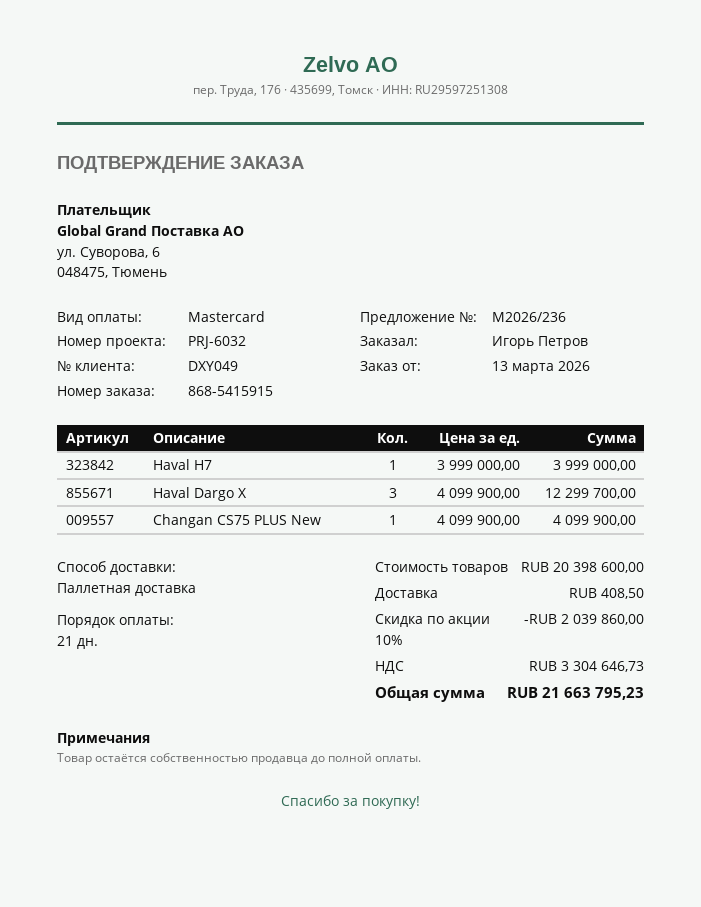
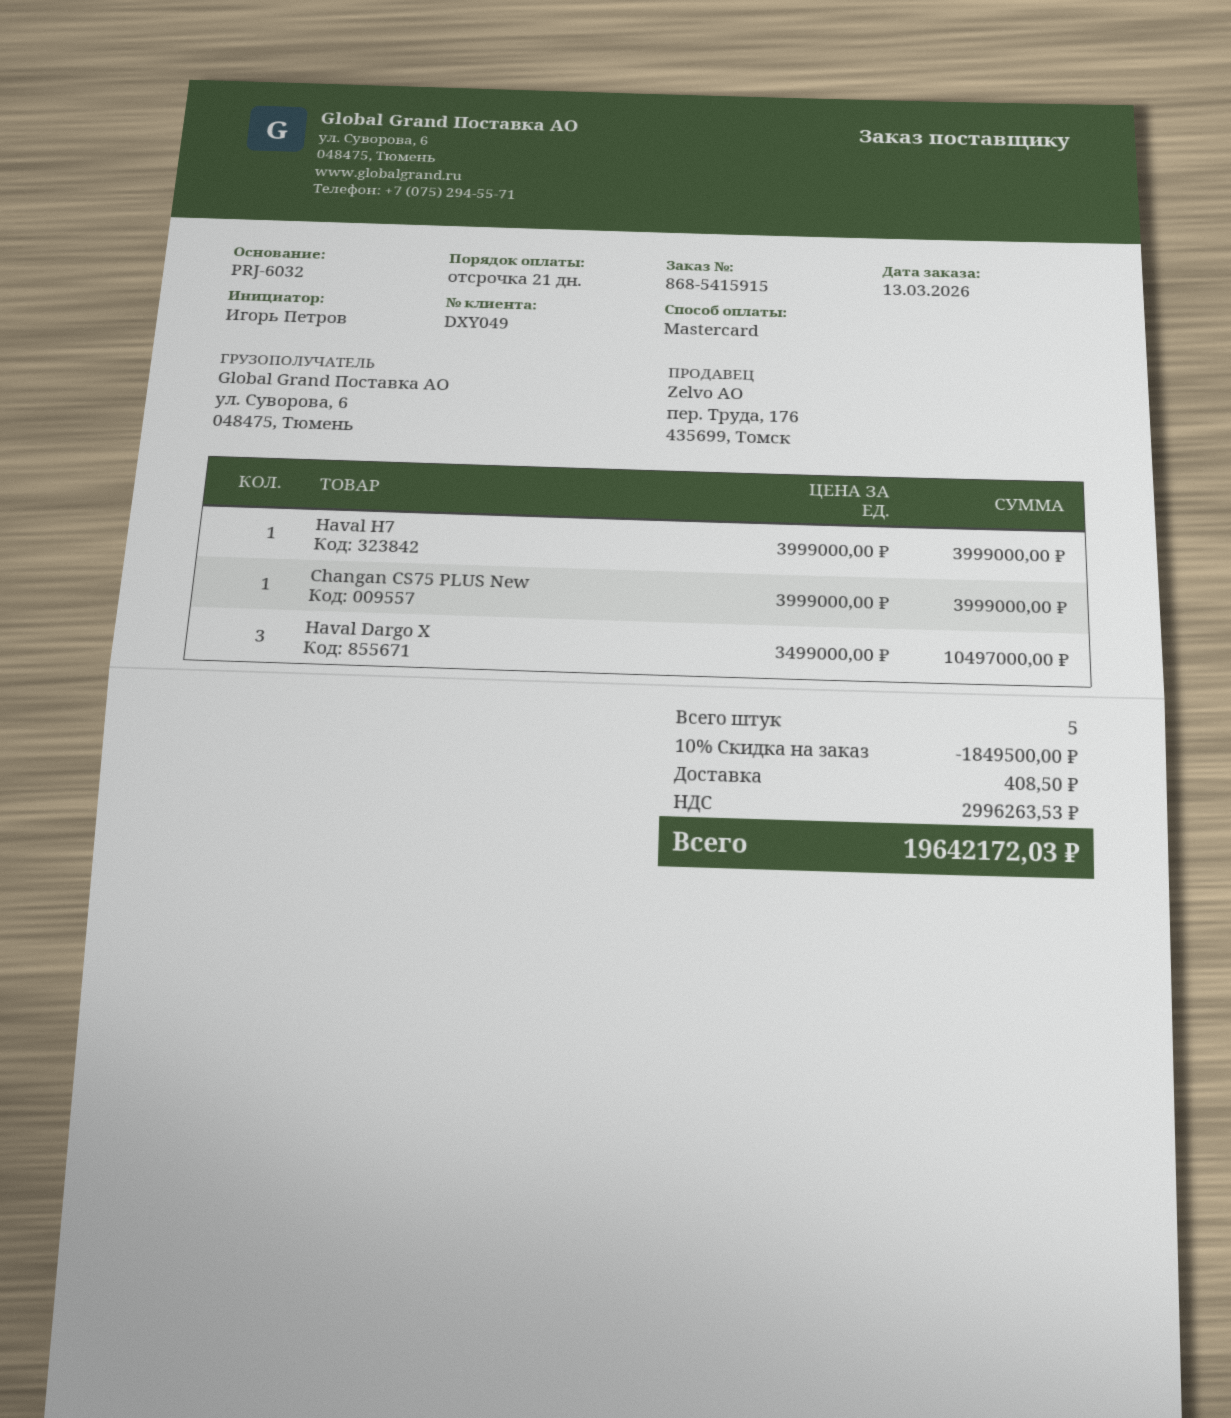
Haval Dargo X: 3 x 4099900.00 = 12299700.00 -> 3 x 3499000.00 = 10497000.00
Changan CS75 PLUS New: 1 x 4099900.00 = 4099900.00 -> 1 x 3999000.00 = 3999000.00
discount: 10% = 2039860.00 -> 10% = 1849500.00
tax: 3304646.73 -> 2996263.53
total: 21663795.23 -> 19642172.03

